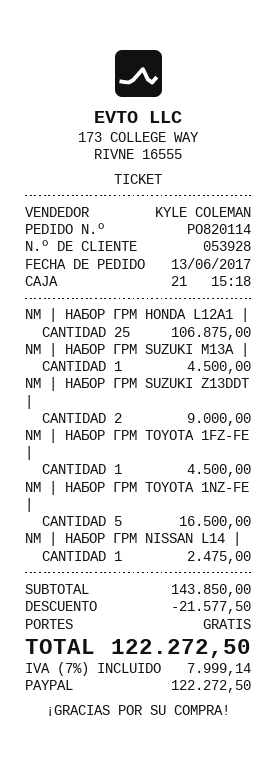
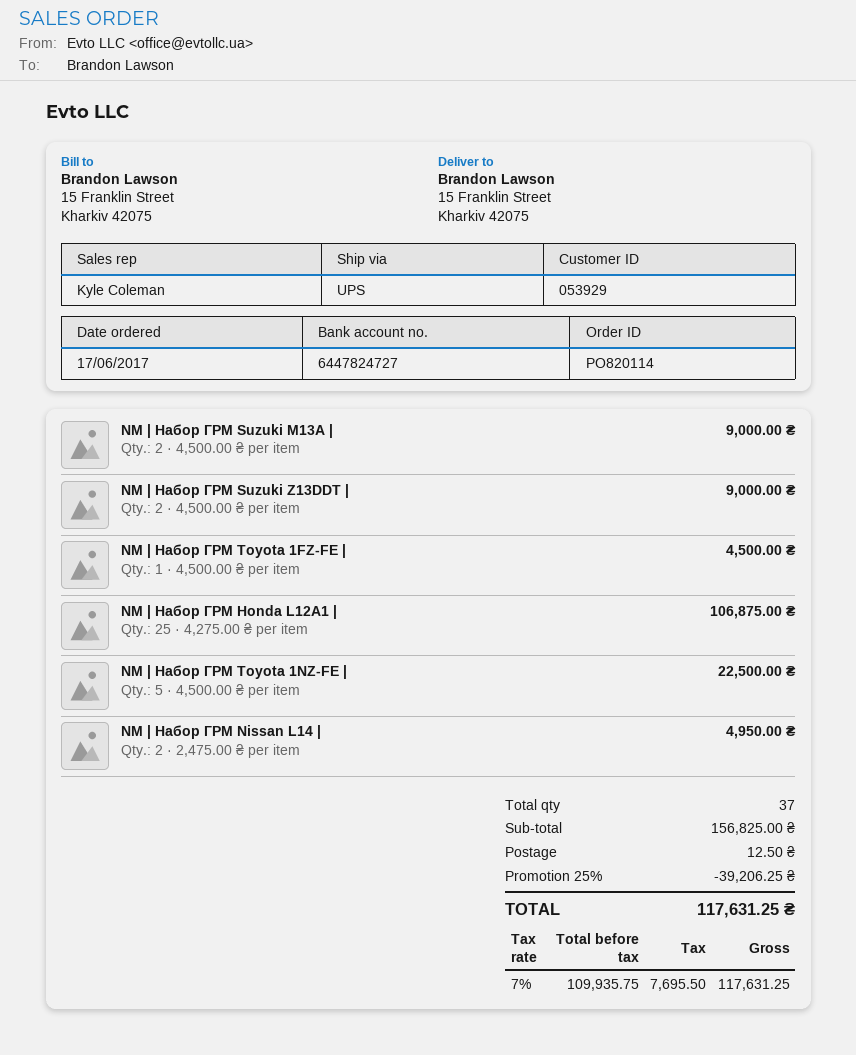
order date: 2017-06-13 -> 2017-06-17
customer number: 053928 -> 053929
NM | НАБОР ГРМ SUZUKI M13A |: 1 for 4500.00 -> 2 for 9000.00
NM | НАБОР ГРМ TOYOTA 1NZ-FE |: 5 for 16500.00 -> 5 for 22500.00
NM | НАБОР ГРМ NISSAN L14 |: 1 for 2475.00 -> 2 for 4950.00
subtotal: 143850.00 -> 156825.00
discount: 21577.50 -> 39206.25
shipping: 0.00 -> 12.50
tax: 7% = 7999.14 -> 7% = 7695.50
total: 122272.50 -> 117631.25

